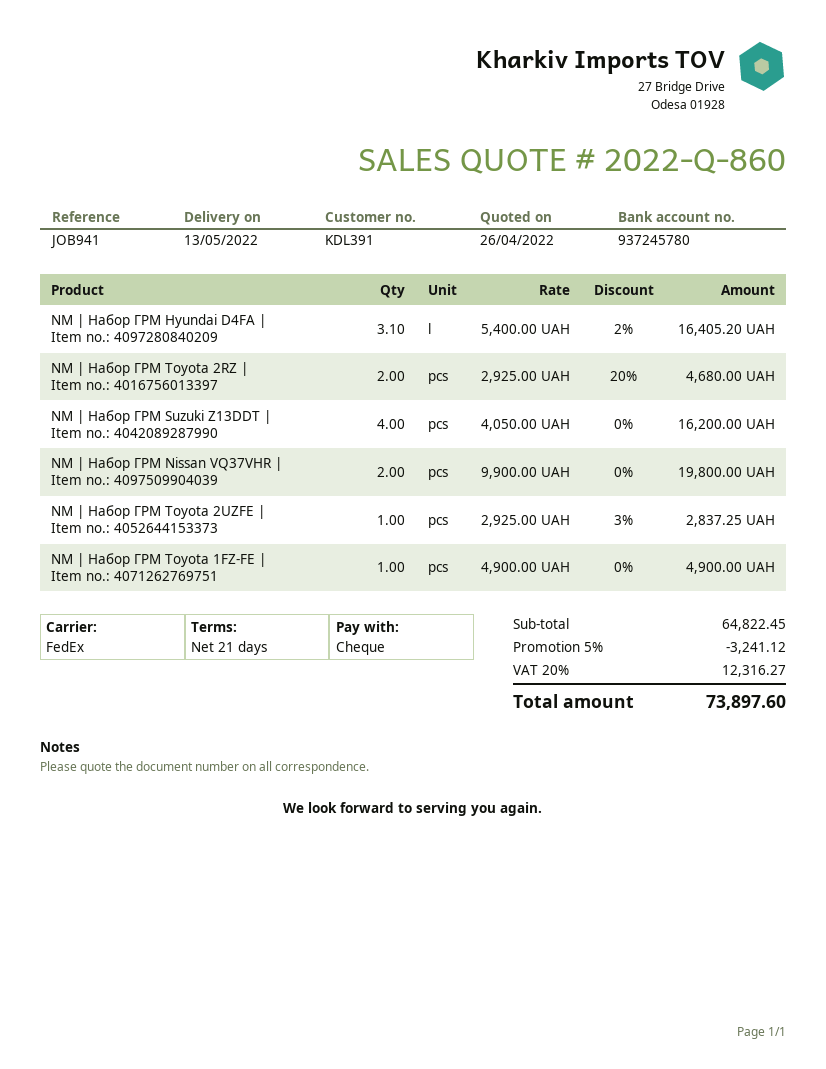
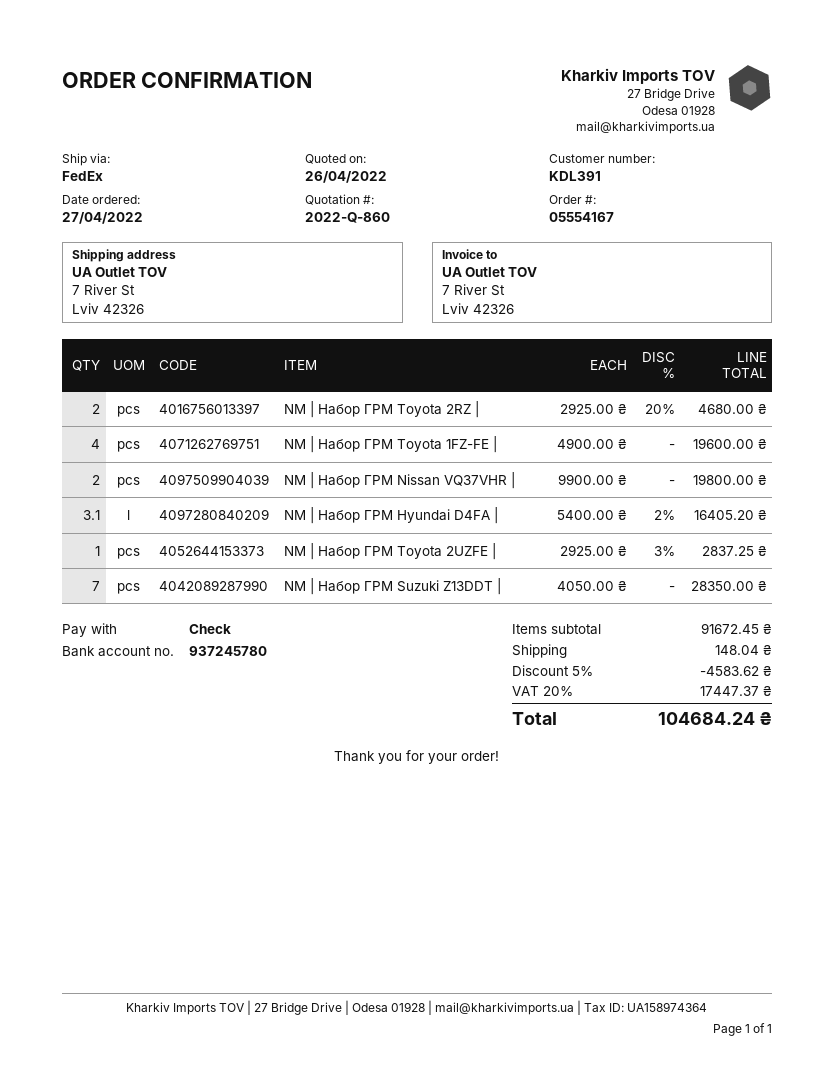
NM | Набор ГРМ Suzuki Z13DDT |: 4 x 4050.00 = 16200.00 -> 7 x 4050.00 = 28350.00
NM | Набор ГРМ Toyota 1FZ-FE |: 1 x 4900.00 = 4900.00 -> 4 x 4900.00 = 19600.00
subtotal: 64822.45 -> 91672.45
discount: 5% = 3241.12 -> 5% = 4583.62
shipping: none -> 148.04
tax: 20% = 12316.27 -> 20% = 17447.37
total: 73897.60 -> 104684.24

